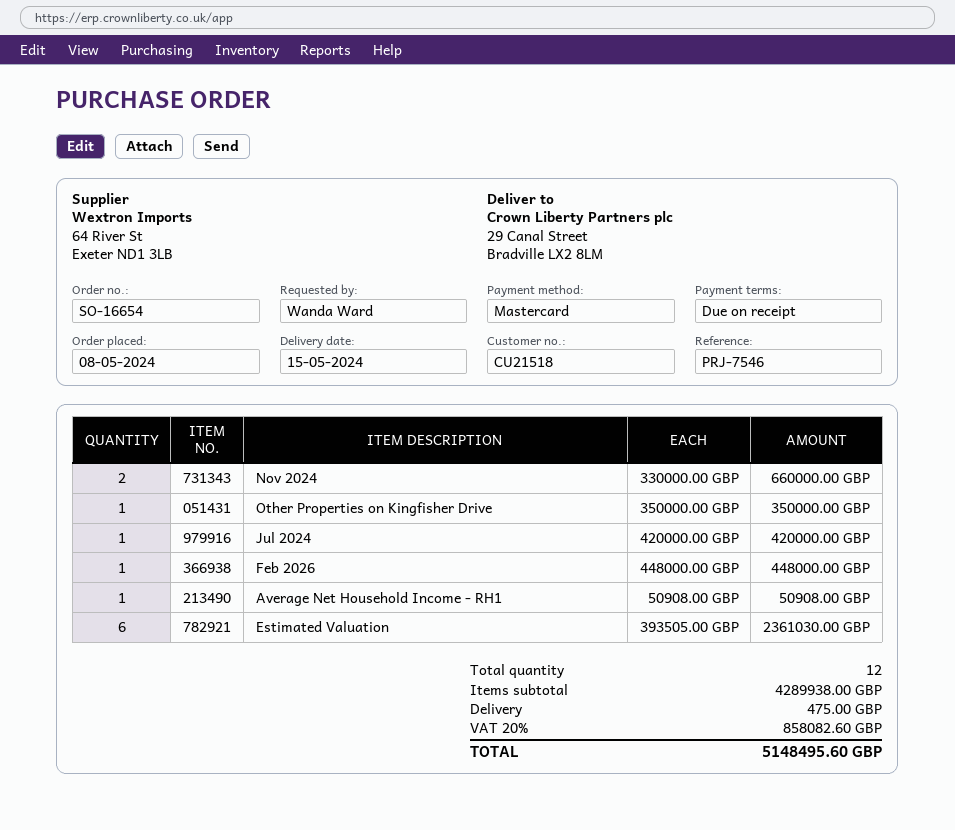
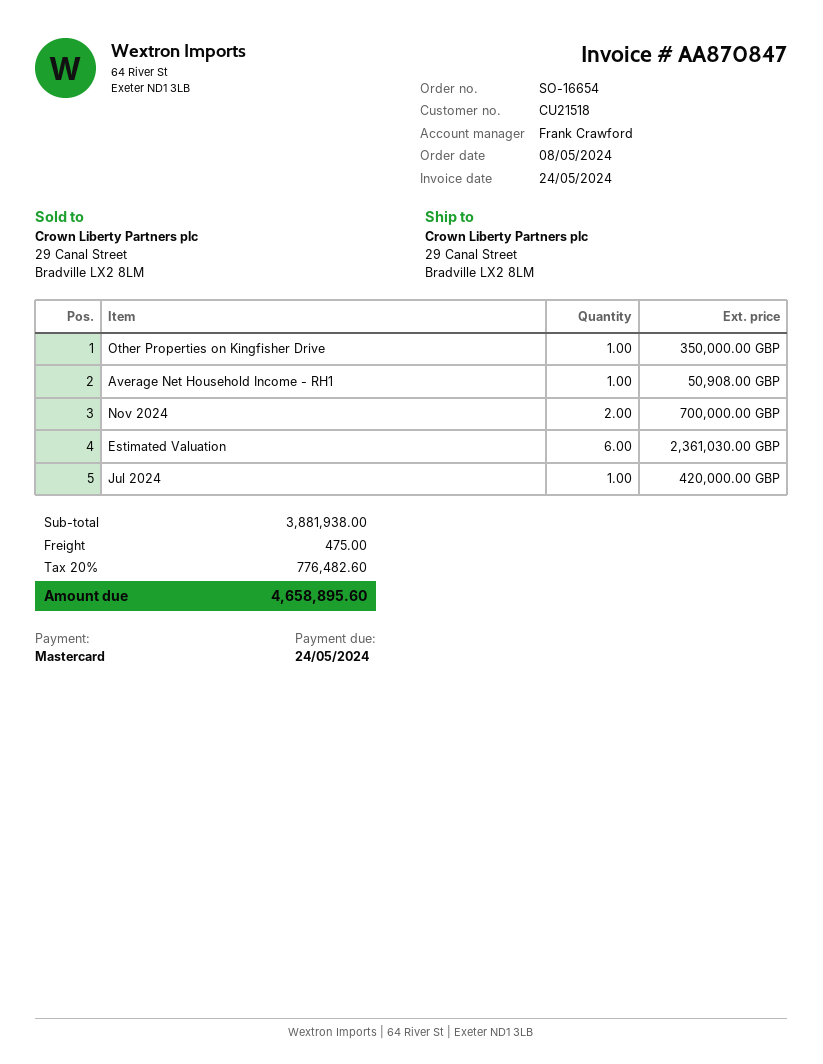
Nov 2024: 2 for 660000.00 -> 2 for 700000.00
Feb 2026: 1 for 448000.00 -> none
subtotal: 4289938.00 -> 3881938.00
tax: 20% = 858082.60 -> 20% = 776482.60
total: 5148495.60 -> 4658895.60

